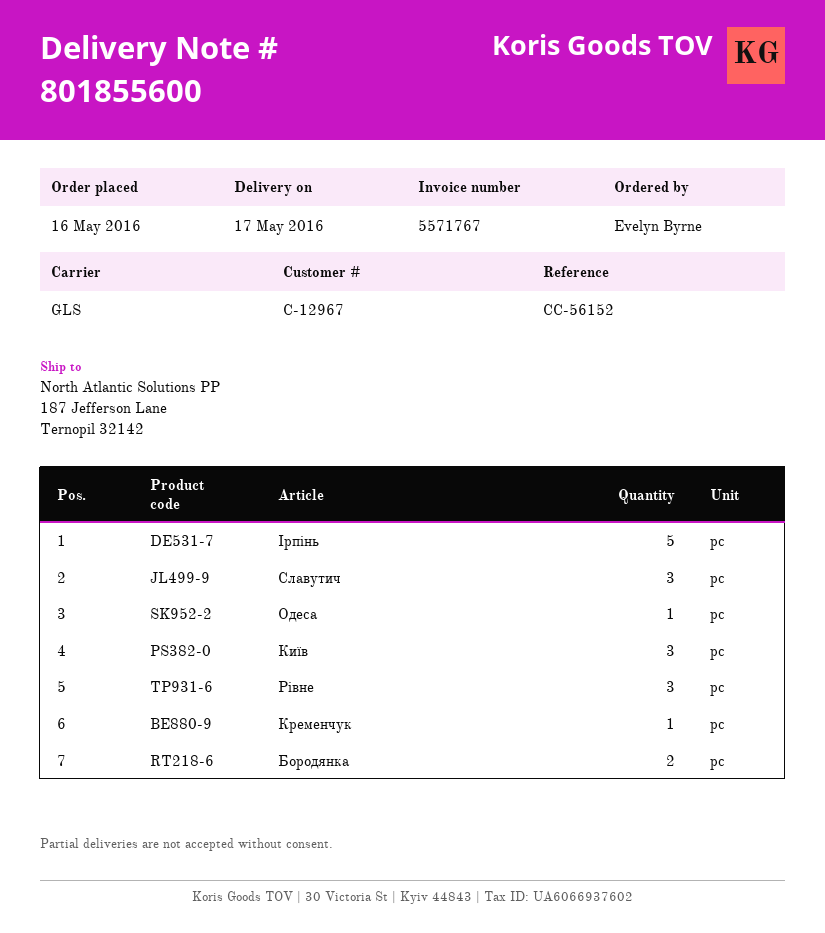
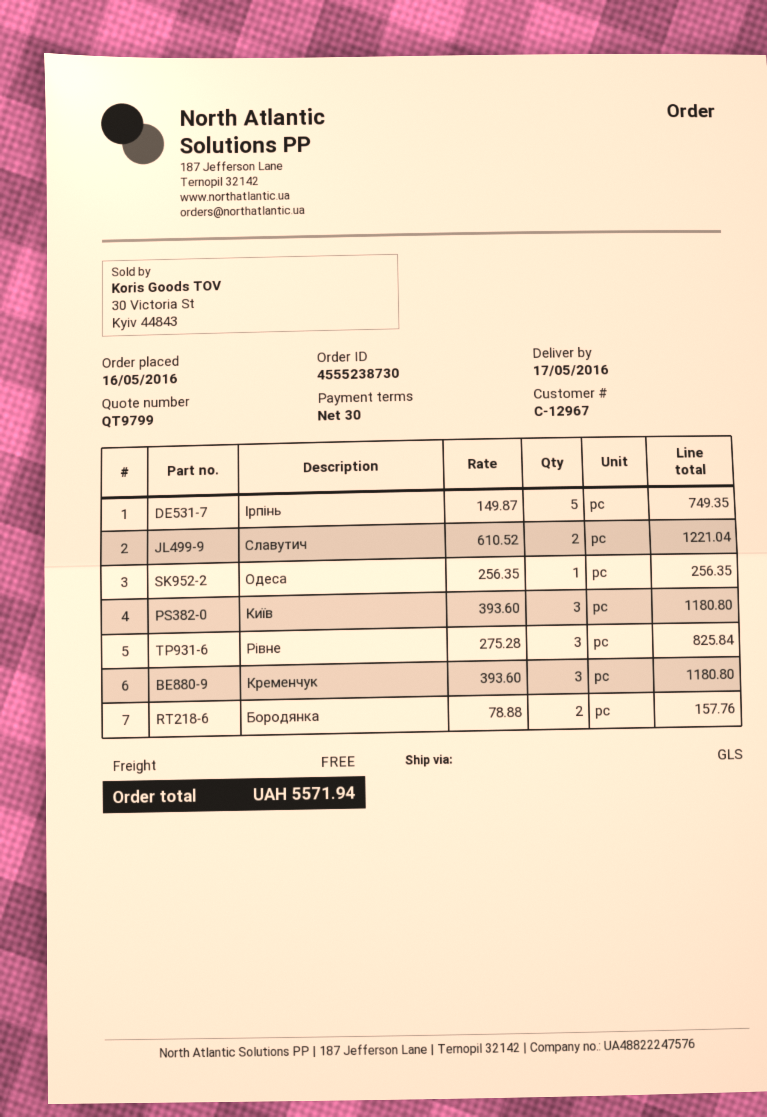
Славутич: 3 -> 2
Кременчук: 1 -> 3

